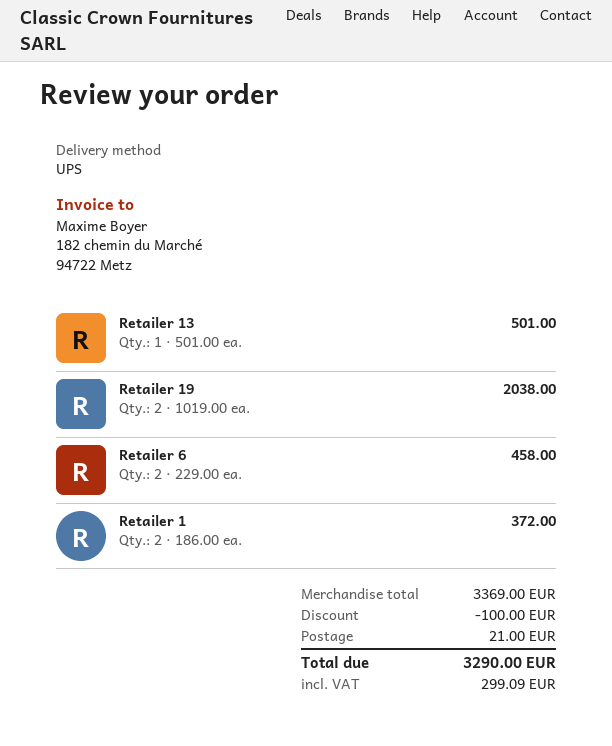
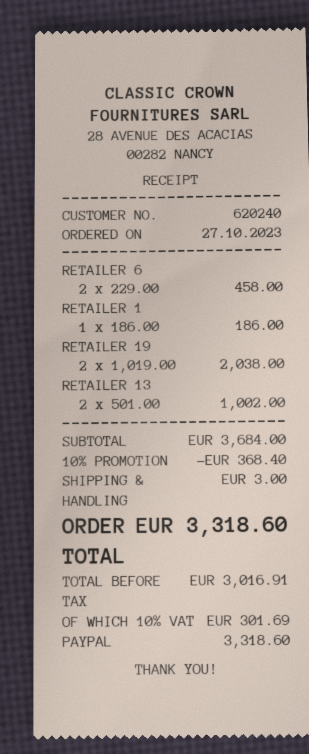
Retailer 13: 1 x 501.00 = 501.00 -> 2 x 501.00 = 1002.00
Retailer 1: 2 x 186.00 = 372.00 -> 1 x 186.00 = 186.00
subtotal: 3369.00 -> 3684.00
discount: 100.00 -> 368.40
shipping: 21.00 -> 3.00
tax: 299.09 -> 301.69
total: 3290.00 -> 3318.60

